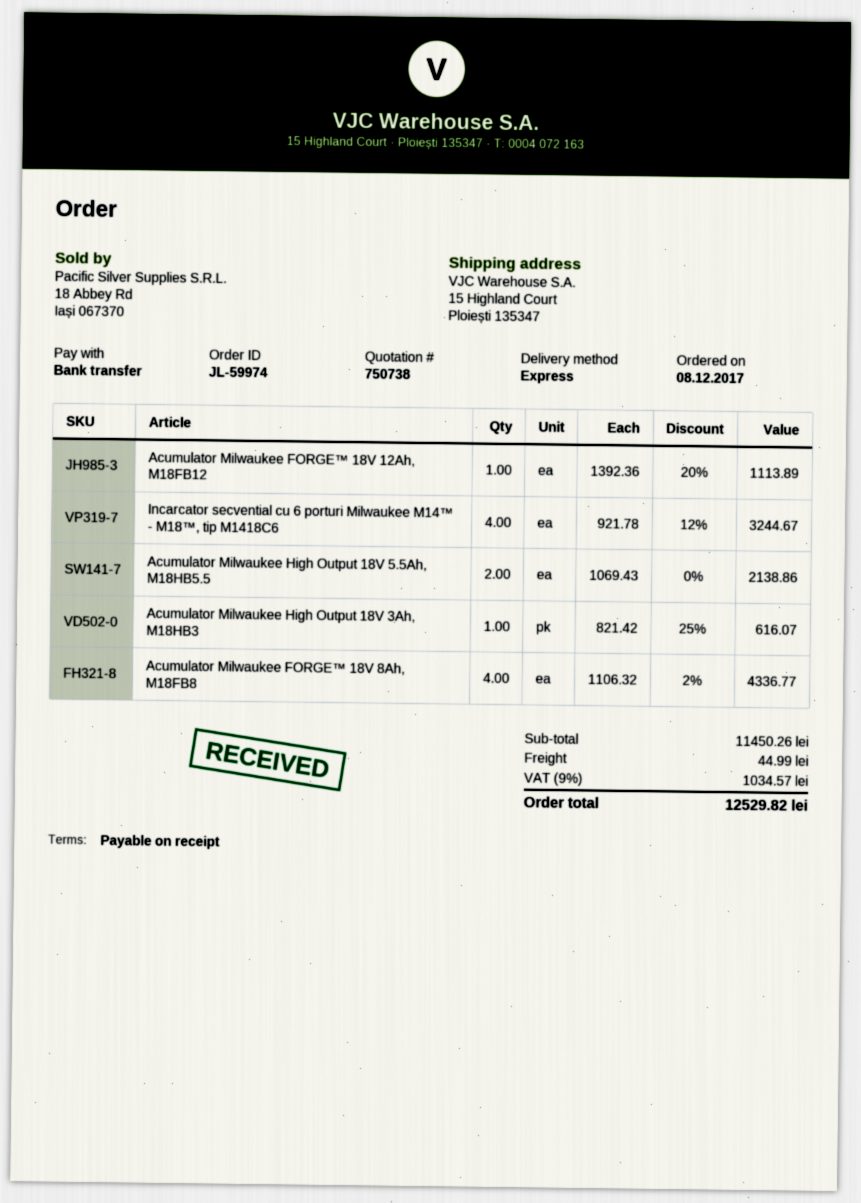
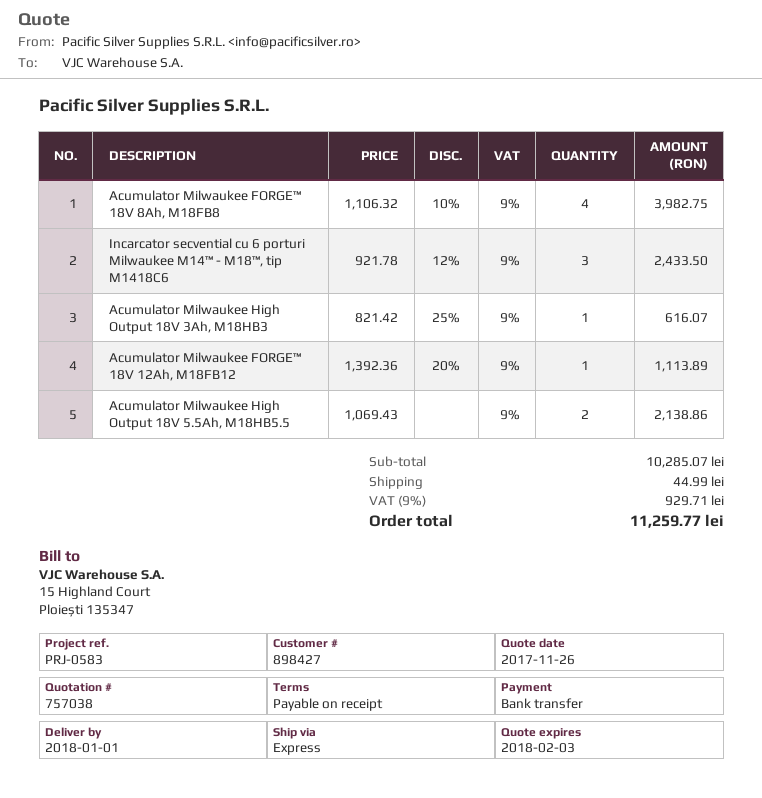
quote number: 750738 -> 757038
Incarcator secvential cu 6 porturi Milwaukee M14™ - M18™, tip M1418C6: 4 x 921.78 - 12% = 3244.67 -> 3 x 921.78 - 12% = 2433.50
Acumulator Milwaukee FORGE™ 18V 8Ah, M18FB8: 4 x 1106.32 - 2% = 4336.77 -> 4 x 1106.32 - 10% = 3982.75
subtotal: 11450.26 -> 10285.07
tax: 9% = 1034.57 -> 9% = 929.71
total: 12529.82 -> 11259.77

